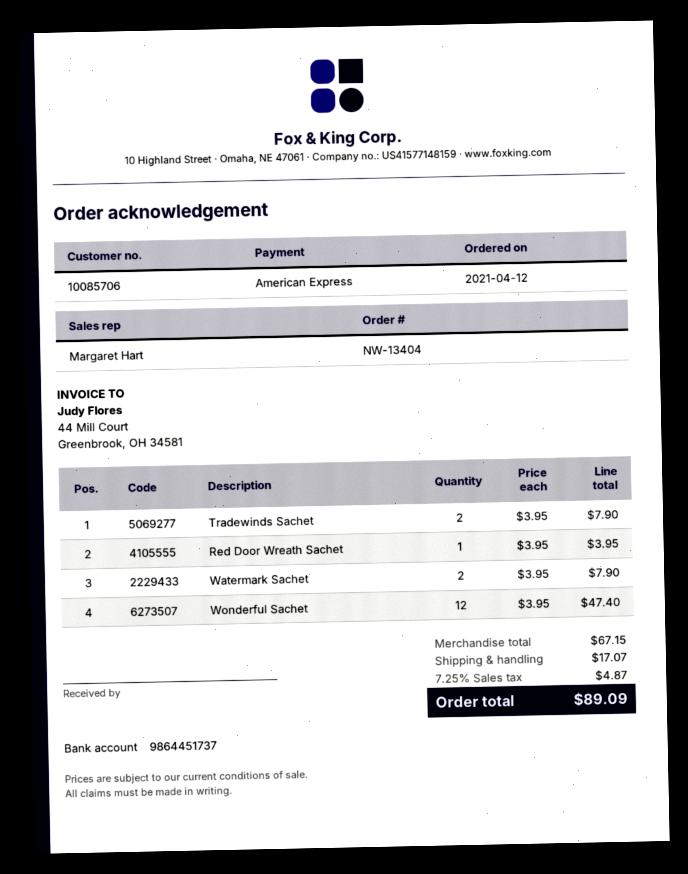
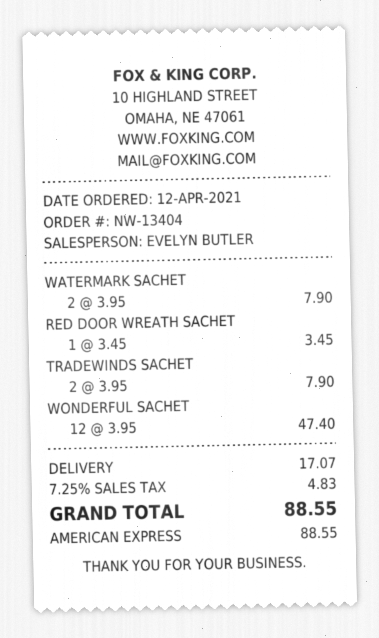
sales rep: Margaret Hart -> EVELYN BUTLER
Red Door Wreath Sachet: 1 x 3.95 = 3.95 -> 1 x 3.45 = 3.45
tax: 7.25% = 4.87 -> 7.25% = 4.83
total: 89.09 -> 88.55

